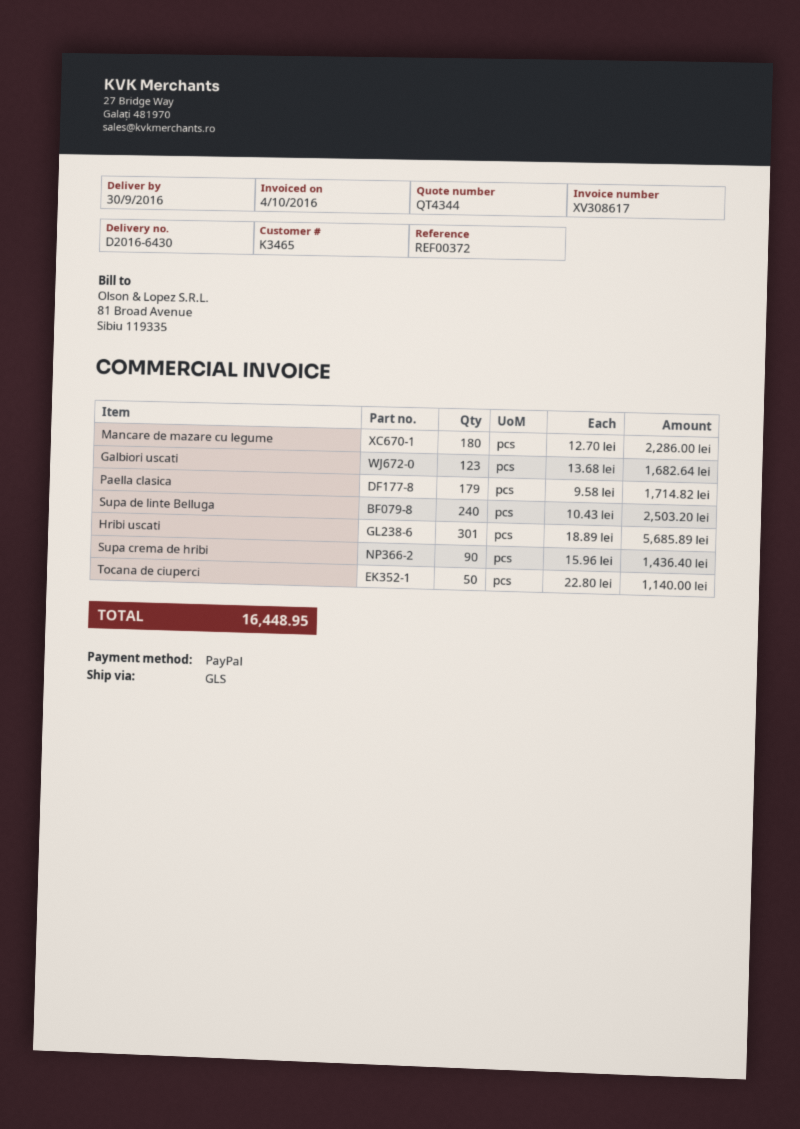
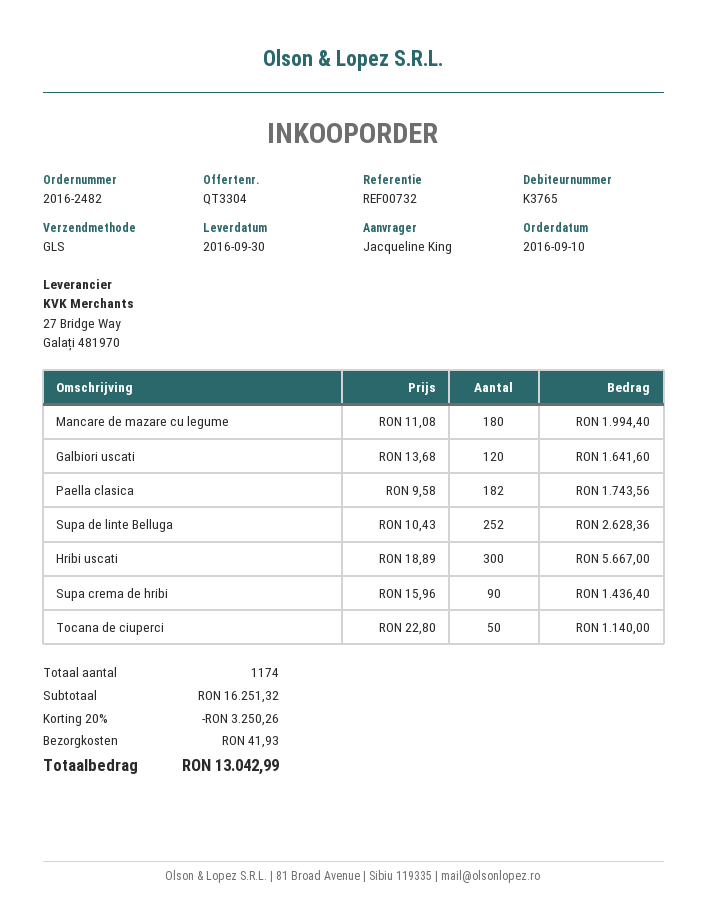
quote number: QT4344 -> QT3304
customer number: K3465 -> K3765
reference: REF00372 -> REF00732
Mancare de mazare cu legume: 180 x 12.70 = 2286.00 -> 180 x 11.08 = 1994.40
Galbiori uscati: 123 x 13.68 = 1682.64 -> 120 x 13.68 = 1641.60
Paella clasica: 179 x 9.58 = 1714.82 -> 182 x 9.58 = 1743.56
Supa de linte Belluga: 240 x 10.43 = 2503.20 -> 252 x 10.43 = 2628.36
Hribi uscati: 301 x 18.89 = 5685.89 -> 300 x 18.89 = 5667.00
discount: none -> 20% = 3250.26
shipping: none -> 41.93
total: 16448.95 -> 13042.99

